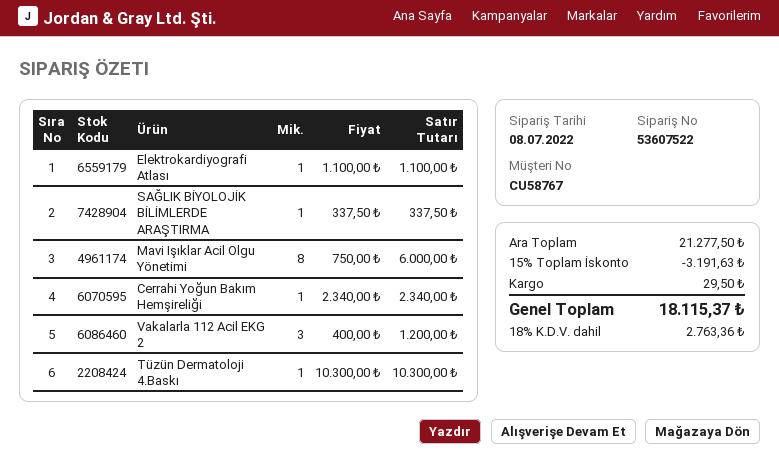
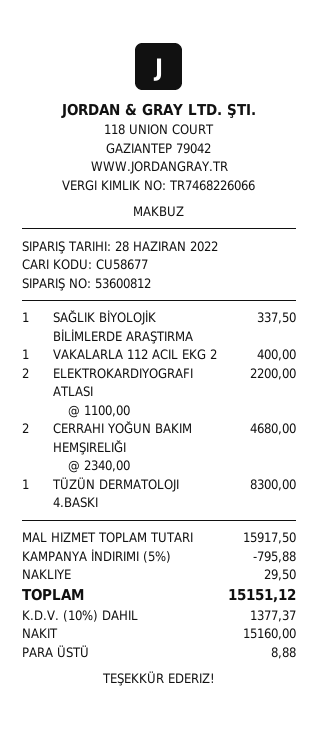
order number: 53607522 -> 53600812
order date: 2022-07-08 -> 2022-06-28
customer number: CU58767 -> CU58677
Elektrokardiyografi Atlası: 1 x 1100.00 = 1100.00 -> 2 x 1100.00 = 2200.00
Mavi Işıklar Acil Olgu Yönetimi: 8 x 750.00 = 6000.00 -> none
Cerrahi Yoğun Bakım Hemşireliği: 1 x 2340.00 = 2340.00 -> 2 x 2340.00 = 4680.00
Vakalarla 112 Acil EKG 2: 3 x 400.00 = 1200.00 -> 1 x 400.00 = 400.00
Tüzün Dermatoloji 4.Baskı: 1 x 10300.00 = 10300.00 -> 1 x 8300.00 = 8300.00
subtotal: 21277.50 -> 15917.50
discount: 15% = 3191.63 -> 5% = 795.88
tax: 18% = 2763.36 -> 10% = 1377.37
total: 18115.37 -> 15151.12

